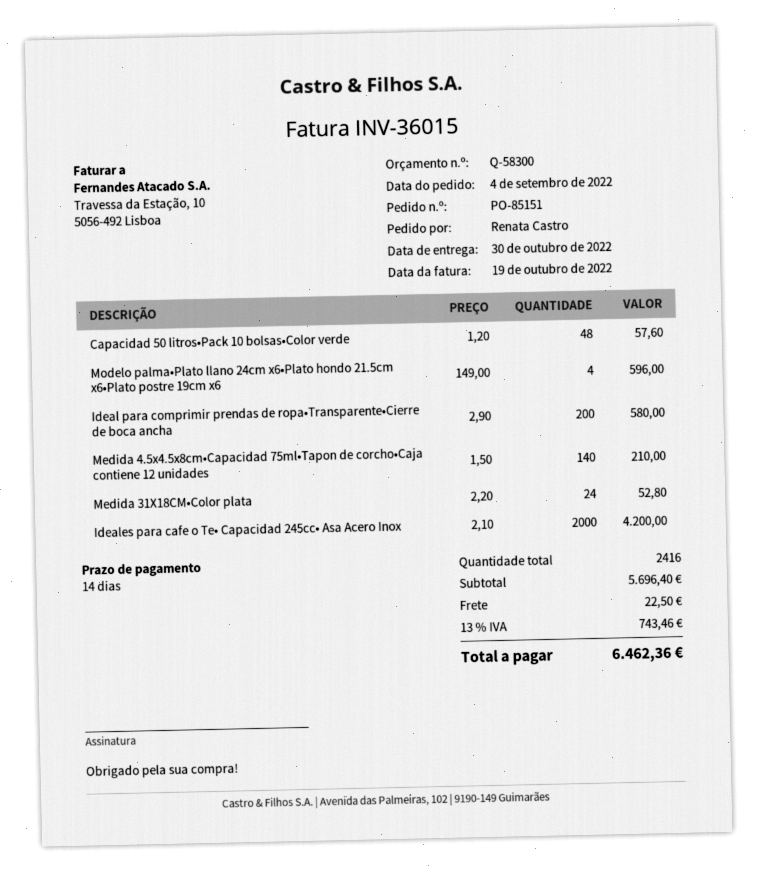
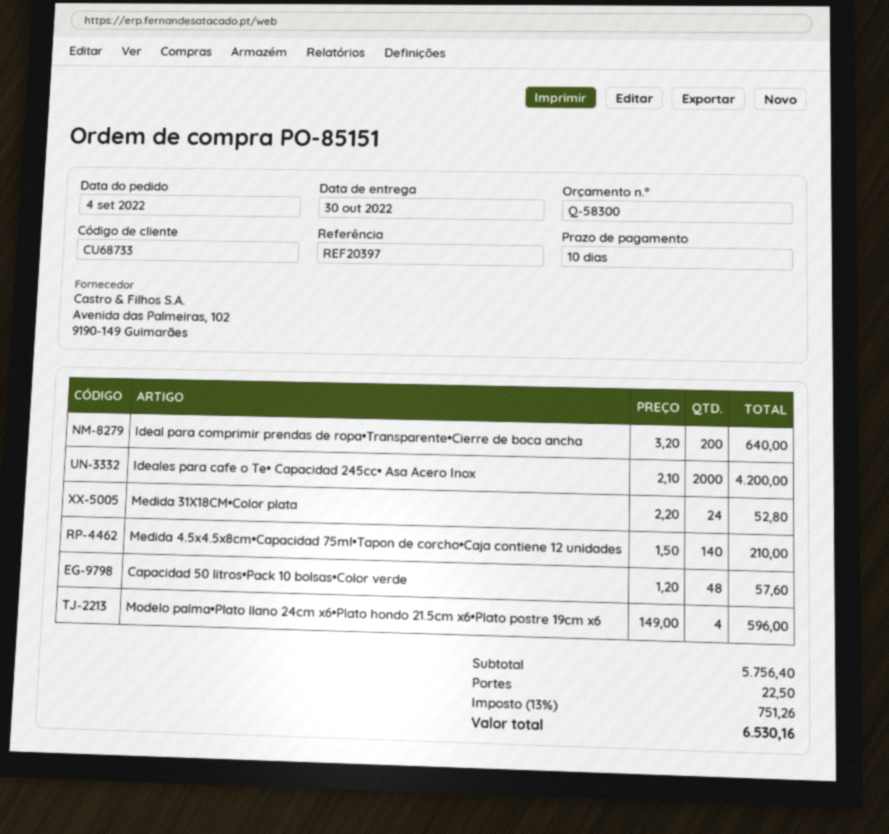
payment terms: 14 days -> 10 days
Ideal para comprimir prendas de ropa•Transparente•Cierre de boca ancha: 200 x 2.90 = 580.00 -> 200 x 3.20 = 640.00
subtotal: 5696.40 -> 5756.40
tax: 13% = 743.46 -> 13% = 751.26
total: 6462.36 -> 6530.16

